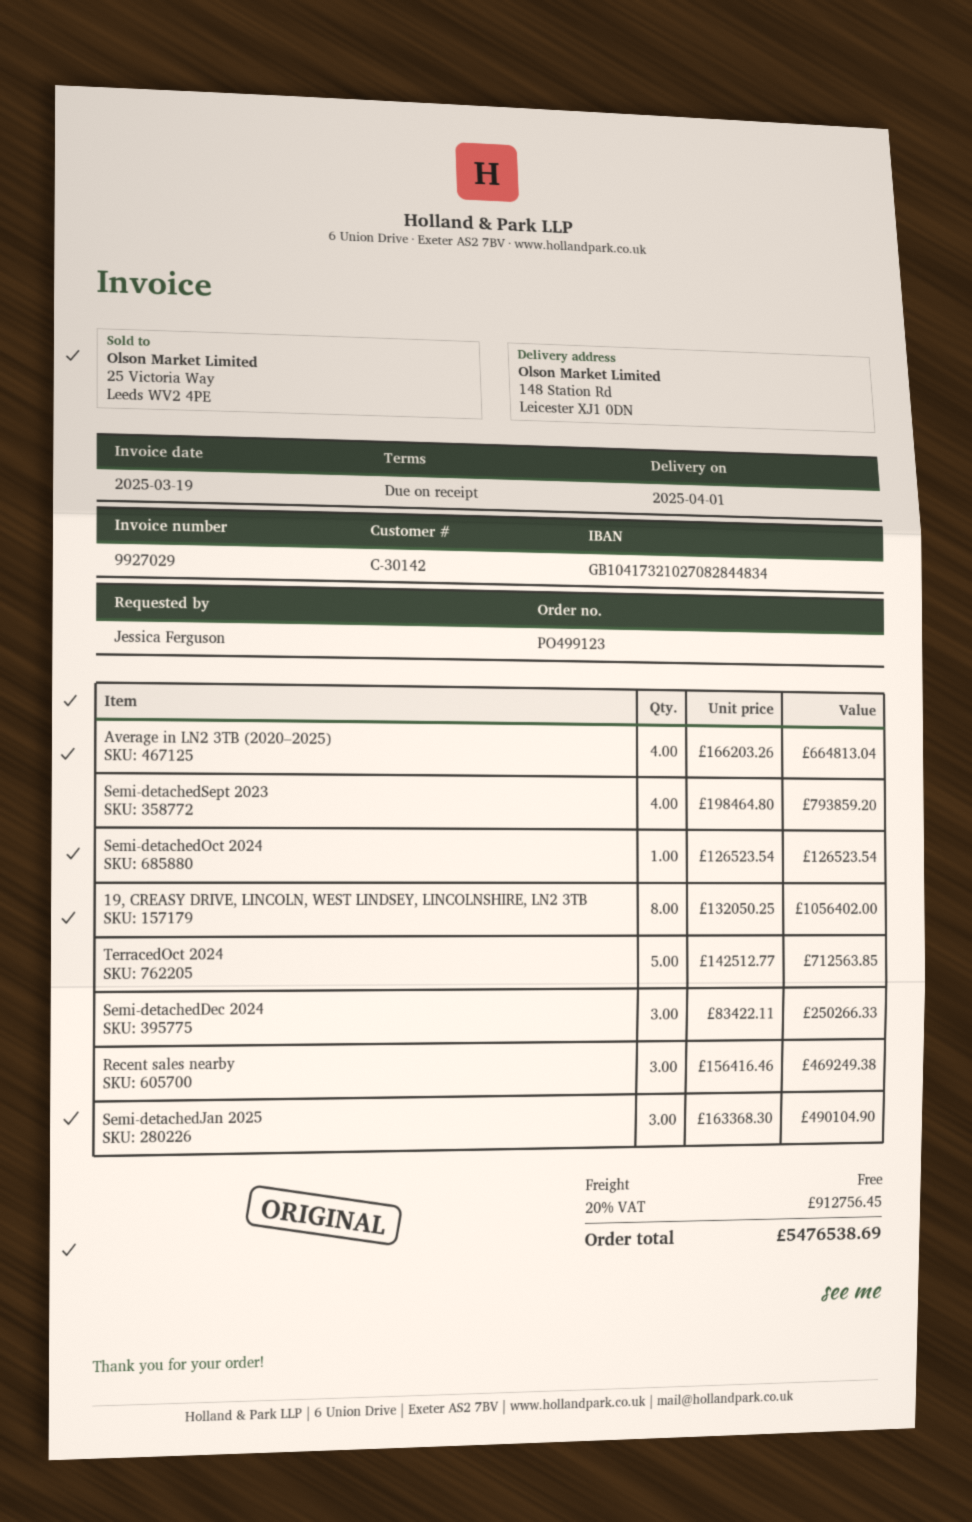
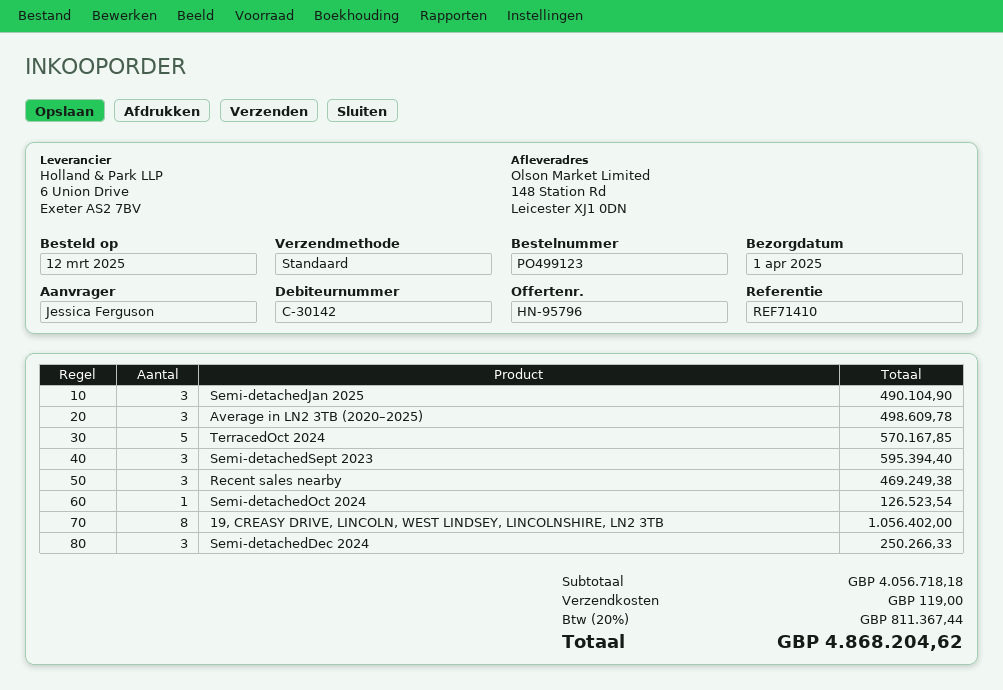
Average in LN2 3TB (2020–2025): 4 for 664813.04 -> 3 for 498609.78
Semi-detachedSept 2023: 4 for 793859.20 -> 3 for 595394.40
TerracedOct 2024: 5 for 712563.85 -> 5 for 570167.85
shipping: 0.00 -> 119.00
tax: 20% = 912756.45 -> 20% = 811367.44
total: 5476538.69 -> 4868204.62

